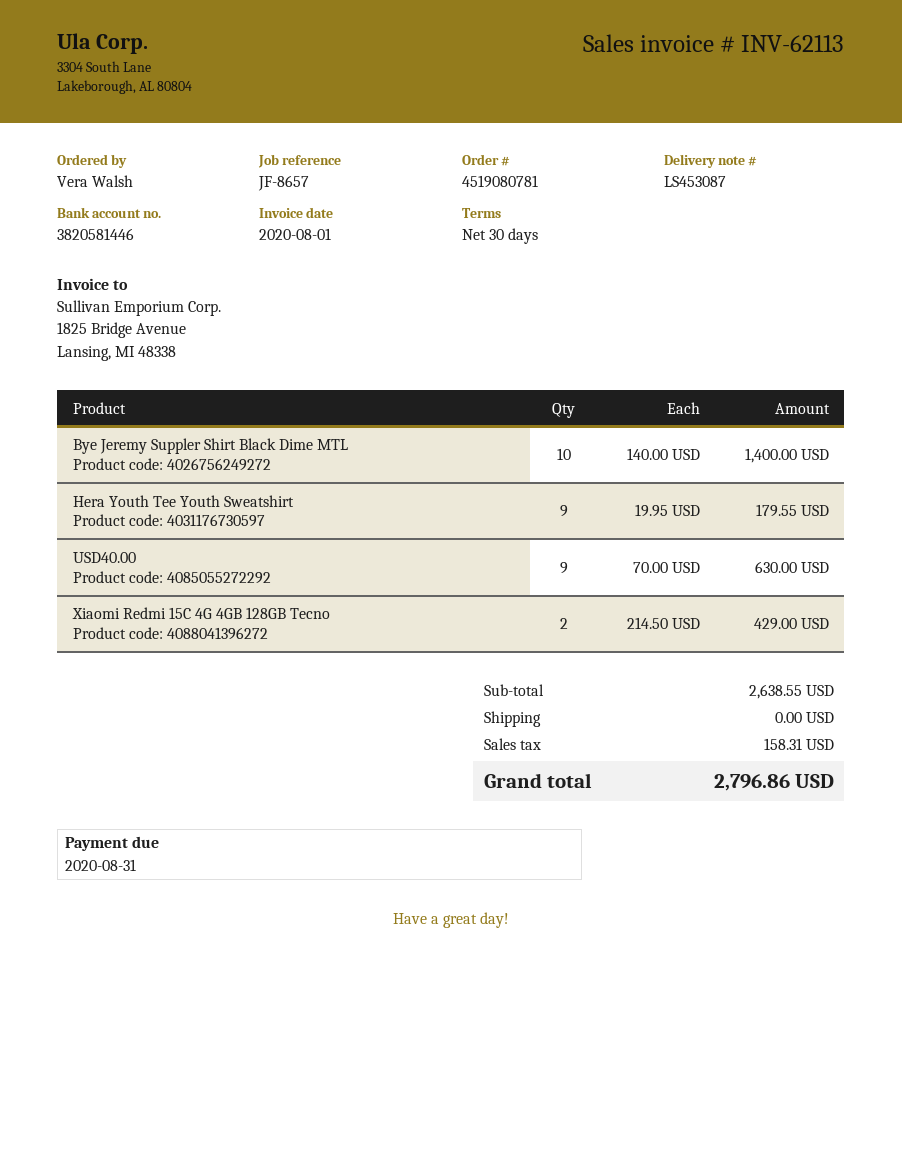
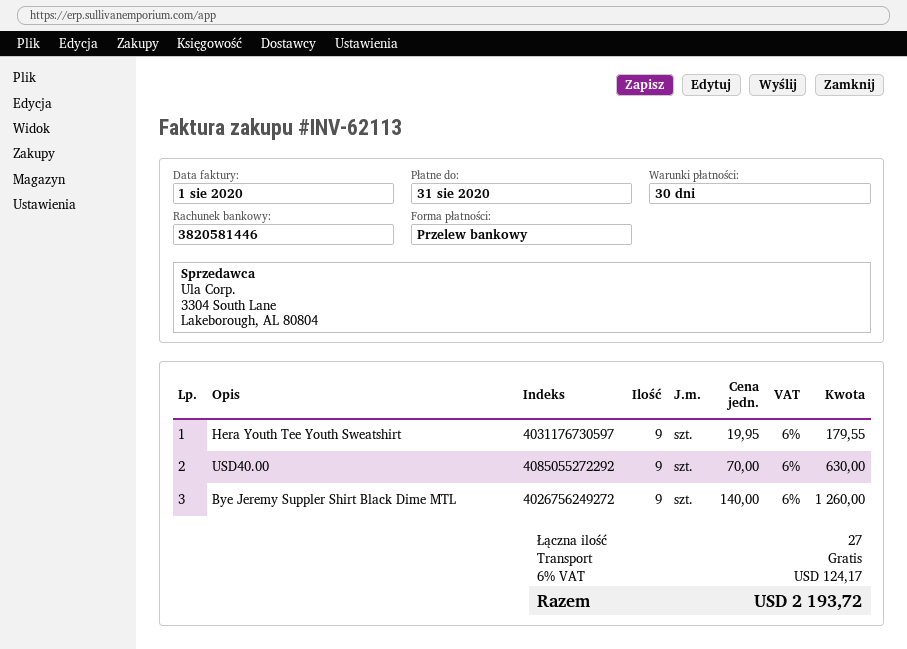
Bye Jeremy Suppler Shirt Black Dime MTL: 10 x 140.00 = 1400.00 -> 9 x 140.00 = 1260.00
Xiaomi Redmi 15C 4G 4GB 128GB Tecno: 2 x 214.50 = 429.00 -> none
tax: 158.31 -> 124.17
total: 2796.86 -> 2193.72

